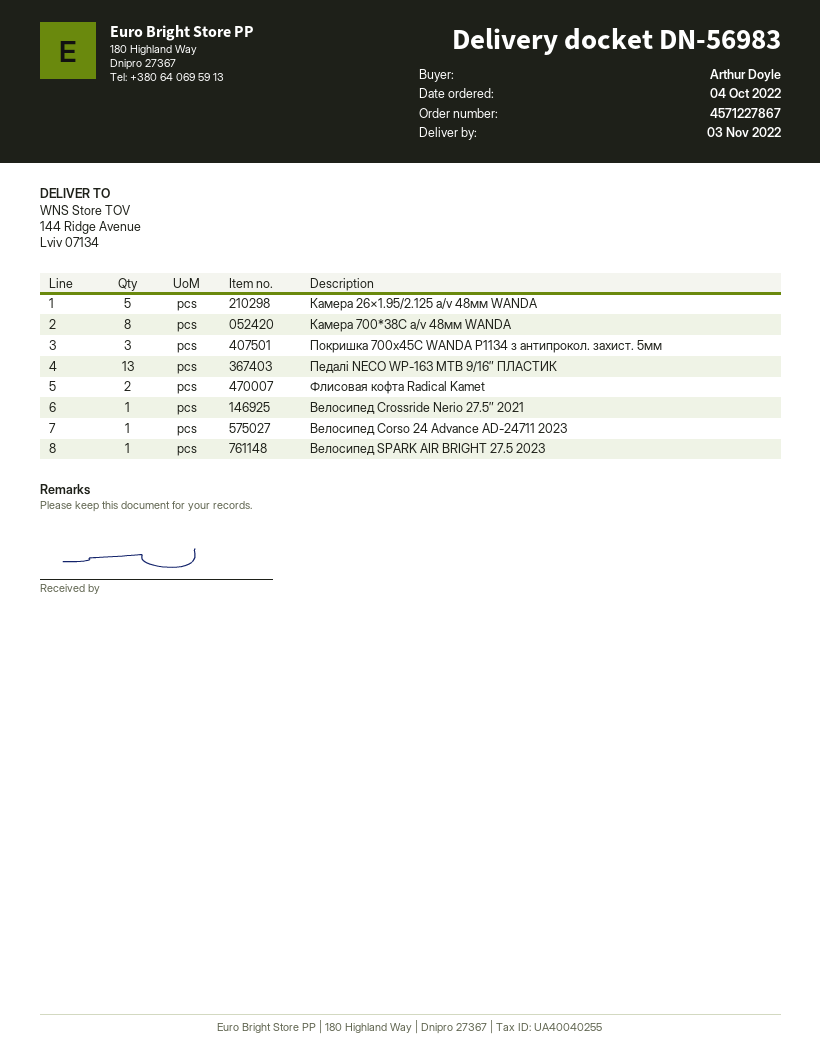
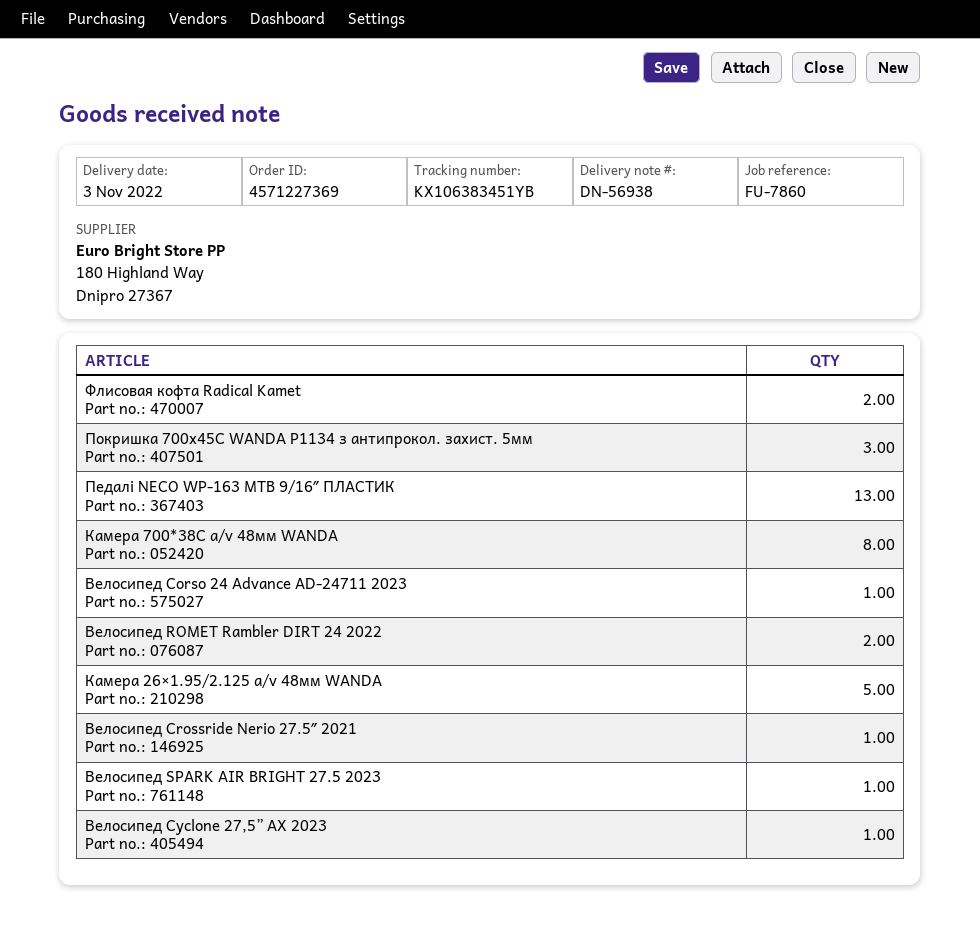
order number: 4571227867 -> 4571227369
delivery note number: DN-56983 -> DN-56938
Велосипед ROMET Rambler DIRT 24 2022: none -> 2
Велосипед Cyclone 27,5” AX 2023: none -> 1

